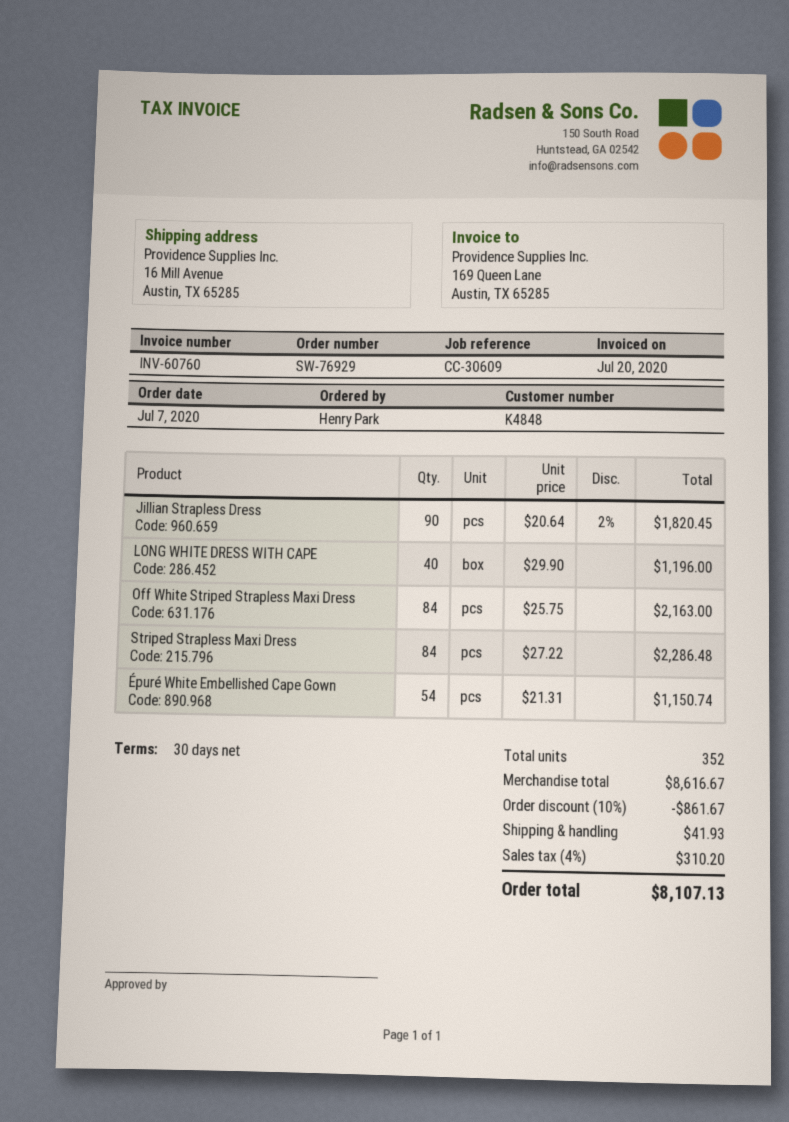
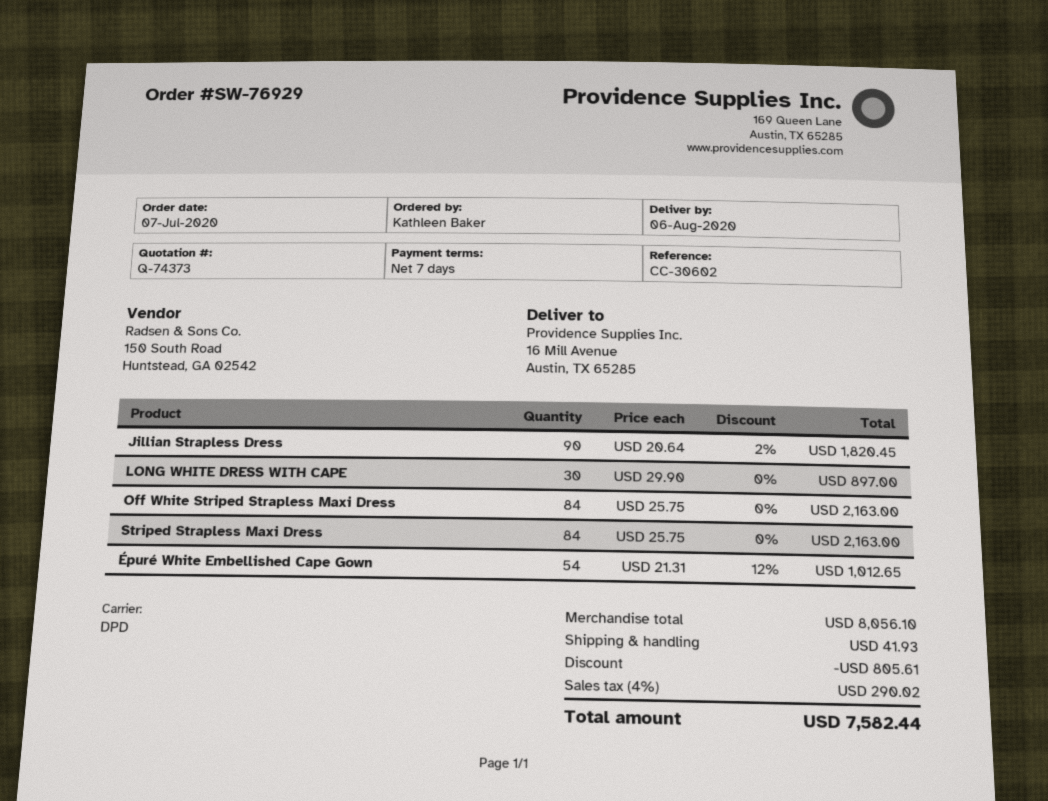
payment terms: 30 days -> 7 days
reference: CC-30609 -> CC-30602
ordered by: Henry Park -> Kathleen Baker
LONG WHITE DRESS WITH CAPE: 40 x 29.90 = 1196.00 -> 30 x 29.90 = 897.00
Striped Strapless Maxi Dress: 84 x 27.22 = 2286.48 -> 84 x 25.75 = 2163.00
Épuré White Embellished Cape Gown: 54 x 21.31 = 1150.74 -> 54 x 21.31 - 12% = 1012.65
subtotal: 8616.67 -> 8056.10
discount: 861.67 -> 805.61
tax: 4% = 310.20 -> 4% = 290.02
total: 8107.13 -> 7582.44

